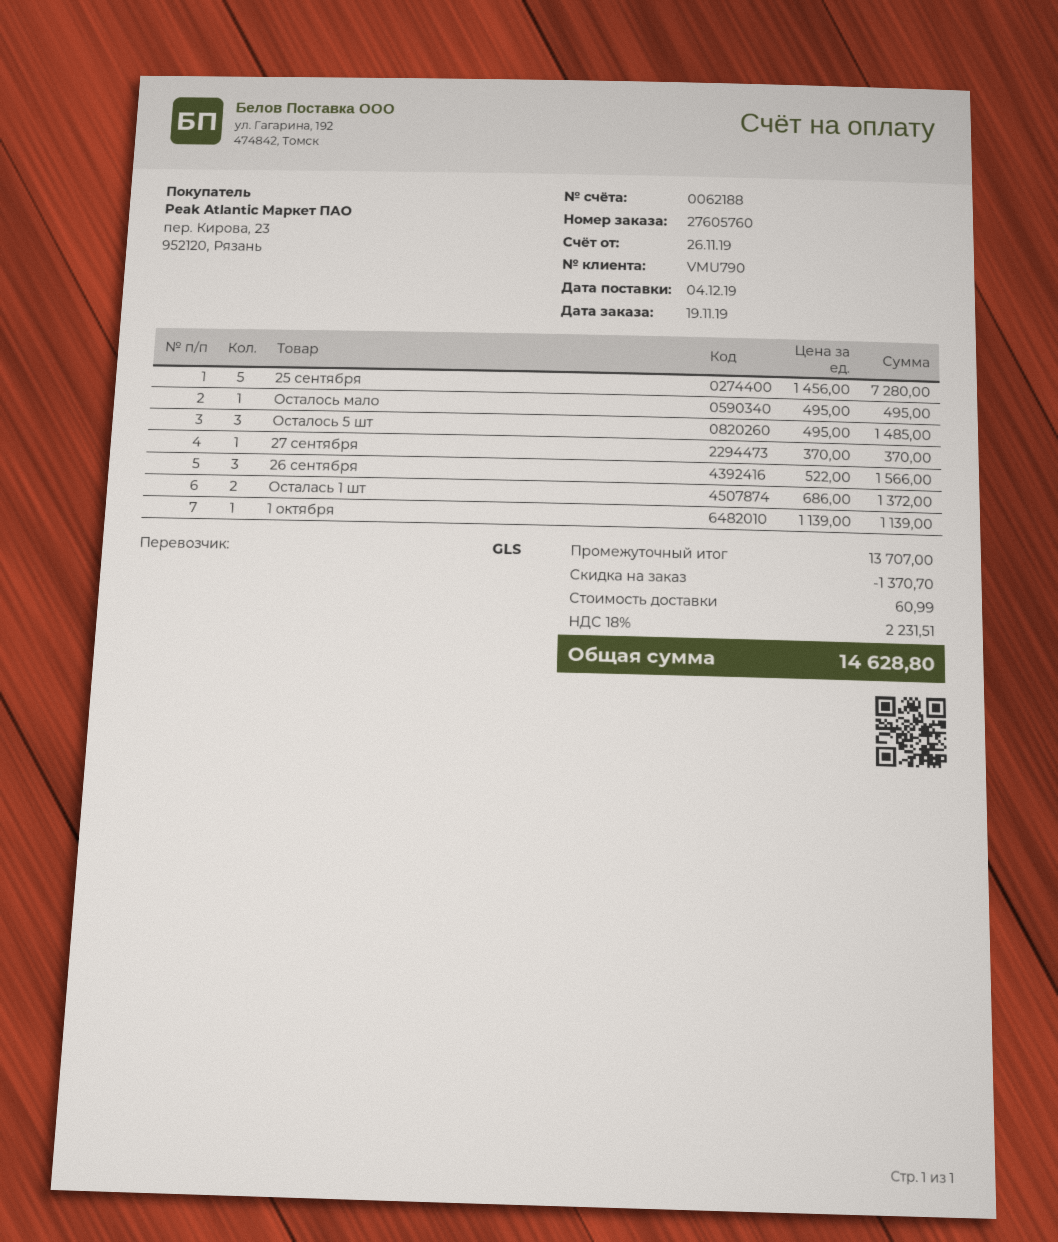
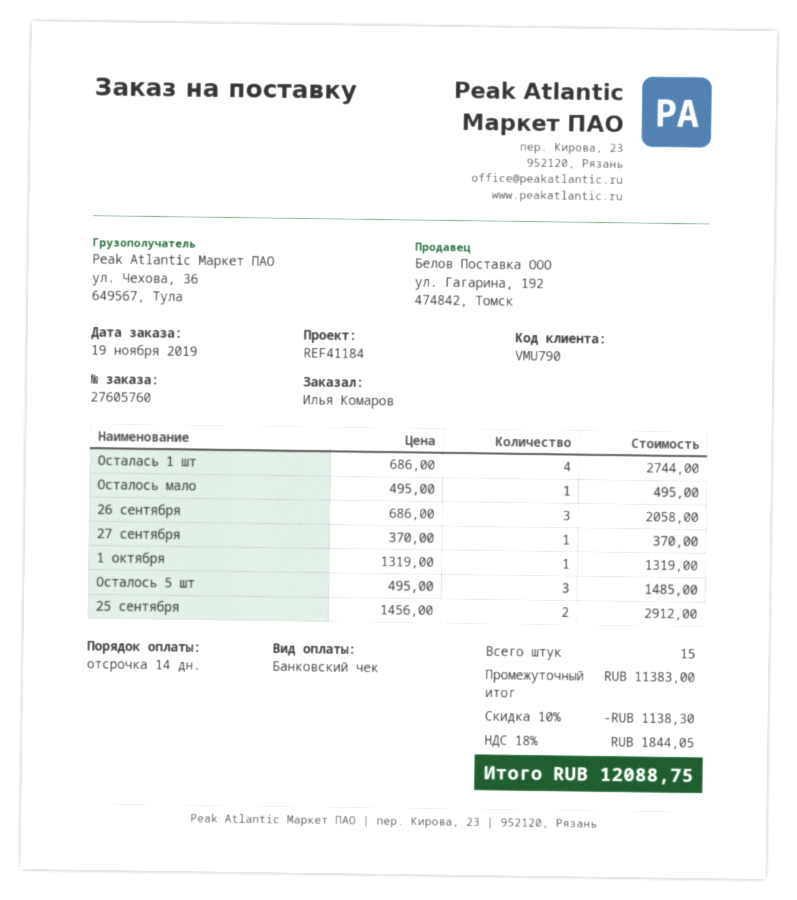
25 сентября: 5 x 1456.00 = 7280.00 -> 2 x 1456.00 = 2912.00
26 сентября: 3 x 522.00 = 1566.00 -> 3 x 686.00 = 2058.00
Осталась 1 шт: 2 x 686.00 = 1372.00 -> 4 x 686.00 = 2744.00
1 октября: 1 x 1139.00 = 1139.00 -> 1 x 1319.00 = 1319.00
subtotal: 13707.00 -> 11383.00
discount: 1370.70 -> 1138.30
shipping: 60.99 -> none
tax: 18% = 2231.51 -> 18% = 1844.05
total: 14628.80 -> 12088.75

